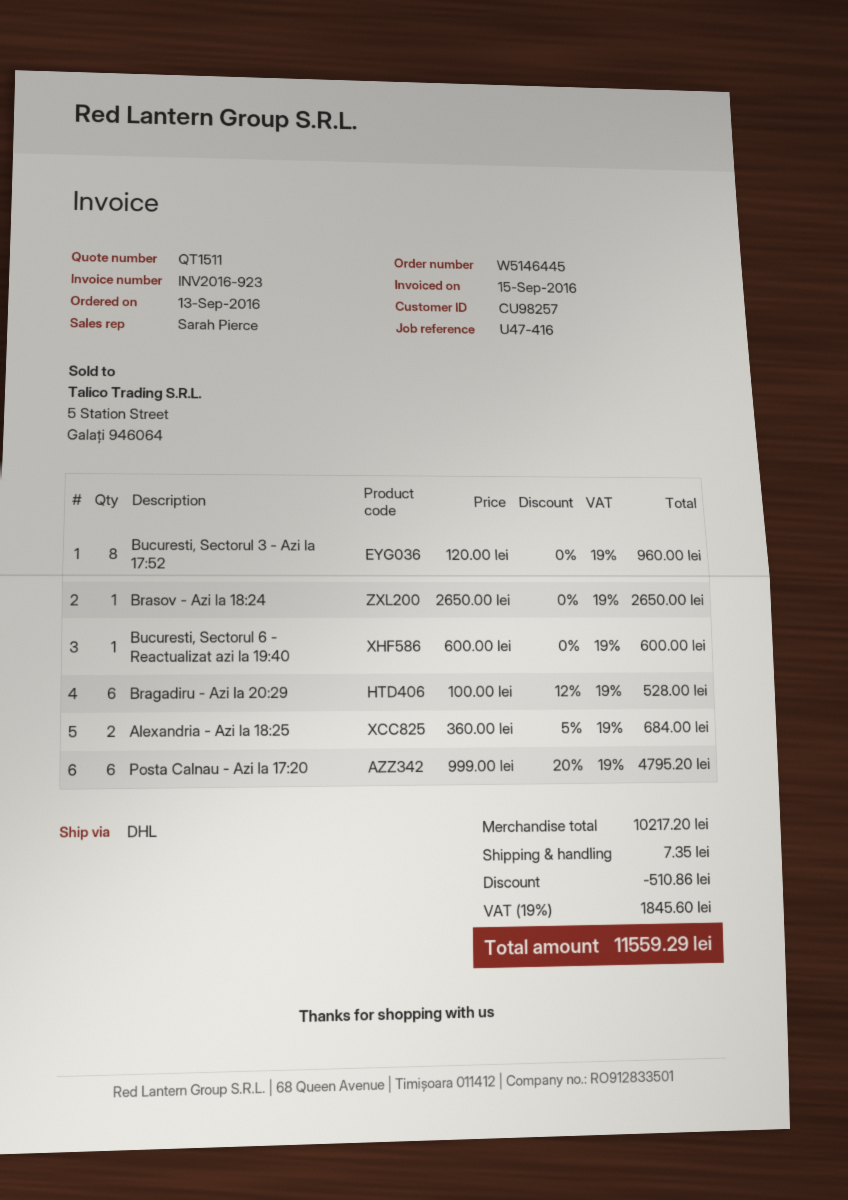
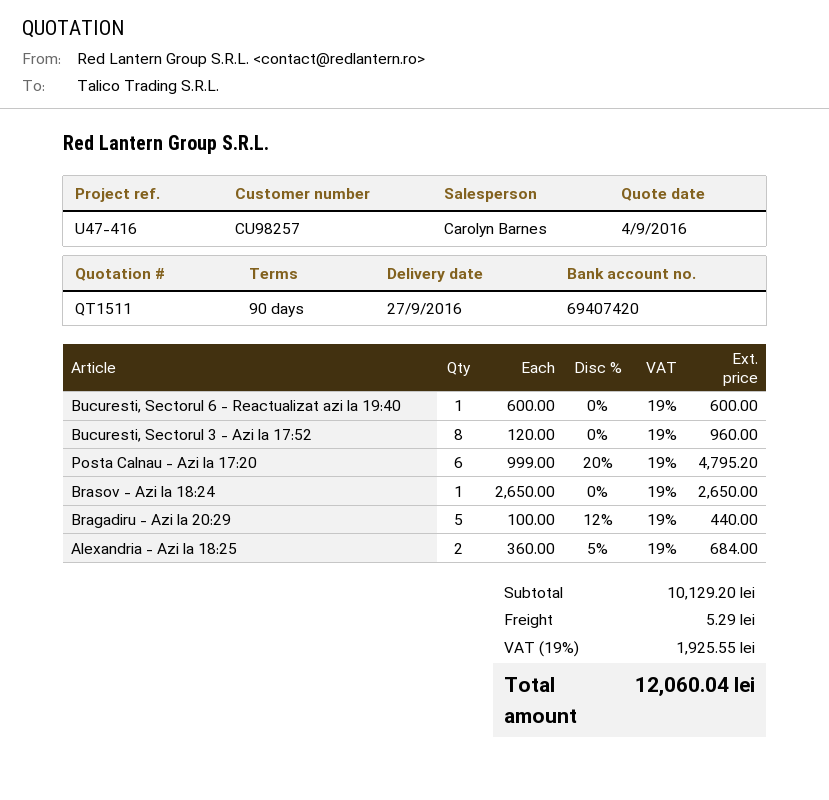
sales rep: Sarah Pierce -> Carolyn Barnes
Bragadiru - Azi la 20:29: 6 x 100.00 - 12% = 528.00 -> 5 x 100.00 - 12% = 440.00
subtotal: 10217.20 -> 10129.20
discount: 510.86 -> none
shipping: 7.35 -> 5.29
tax: 19% = 1845.60 -> 19% = 1925.55
total: 11559.29 -> 12060.04

